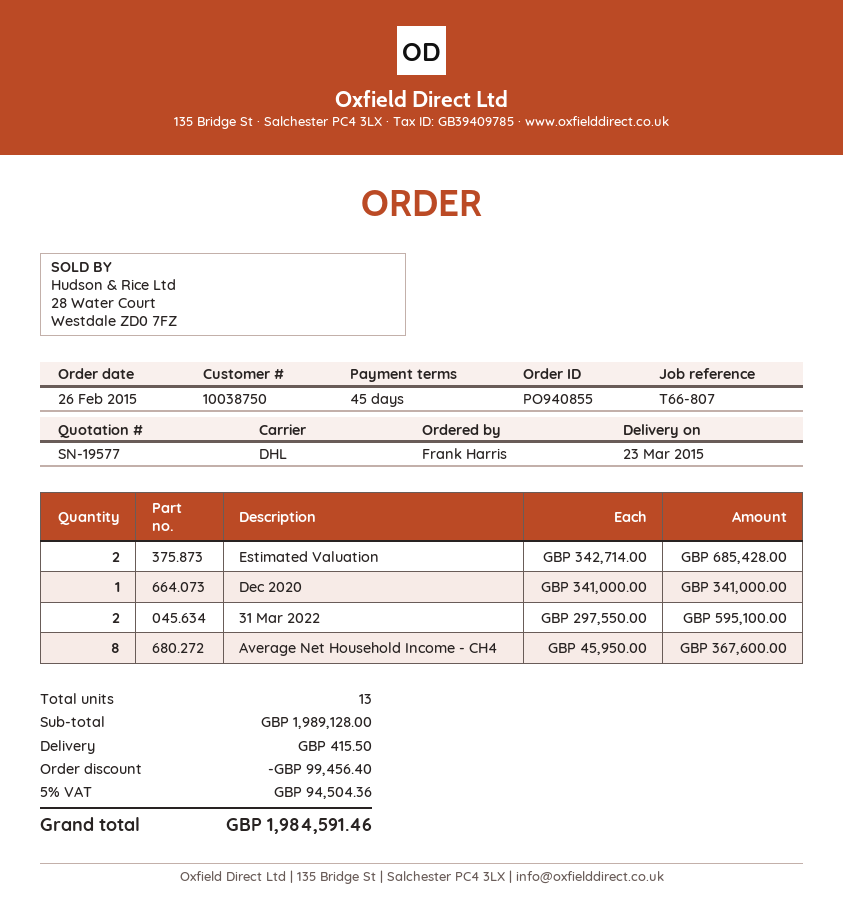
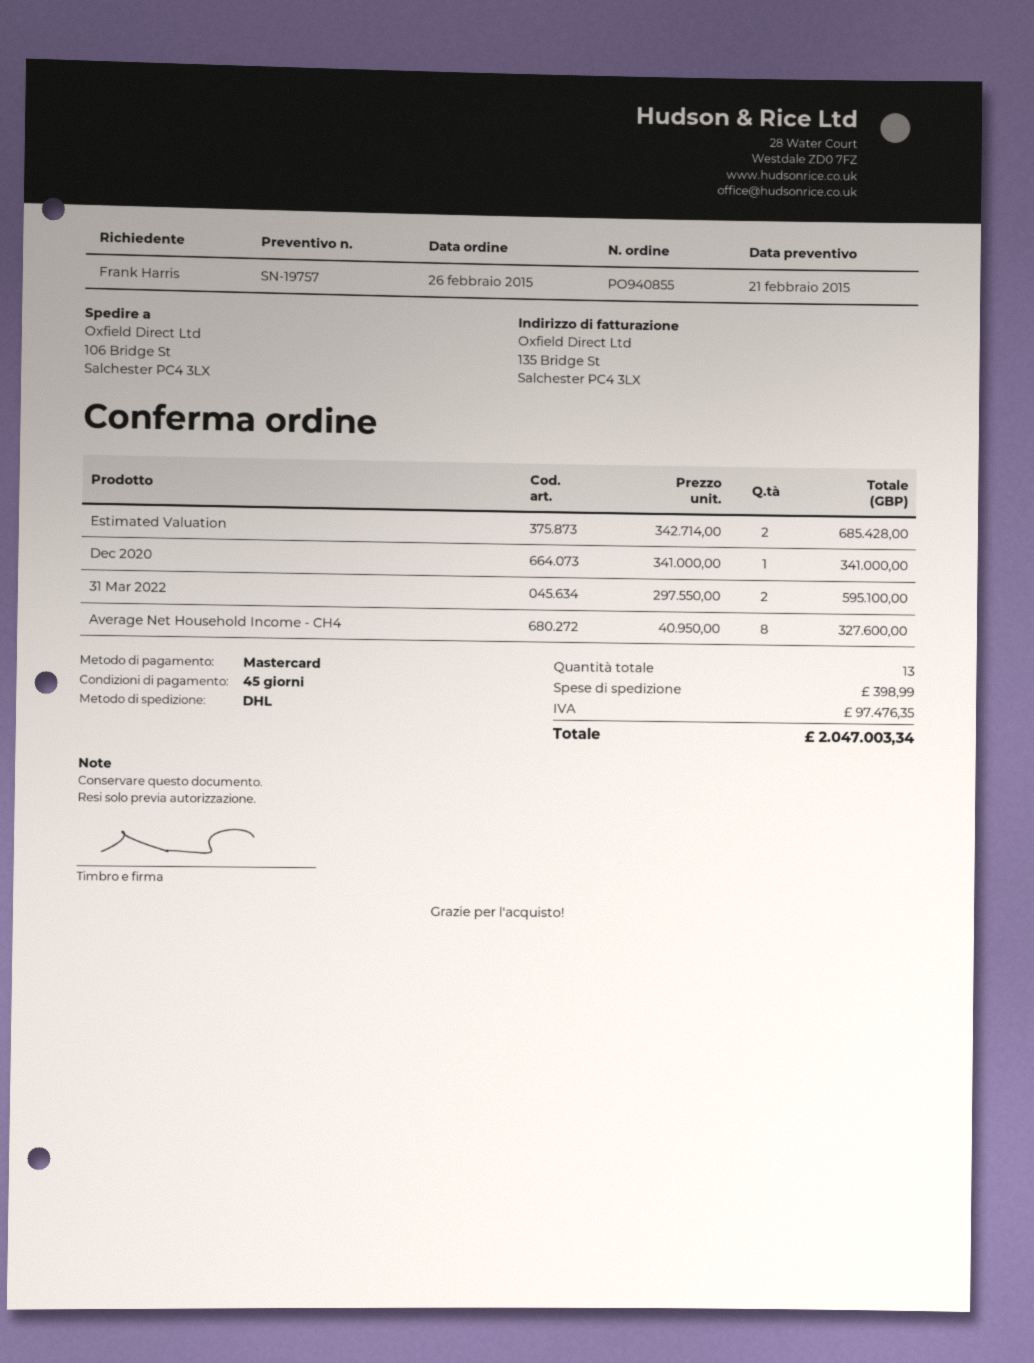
quote number: SN-19577 -> SN-19757
Average Net Household Income - CH4: 8 x 45950.00 = 367600.00 -> 8 x 40950.00 = 327600.00
discount: 99456.40 -> none
shipping: 415.50 -> 398.99
tax: 94504.36 -> 97476.35
total: 1984591.46 -> 2047003.34

